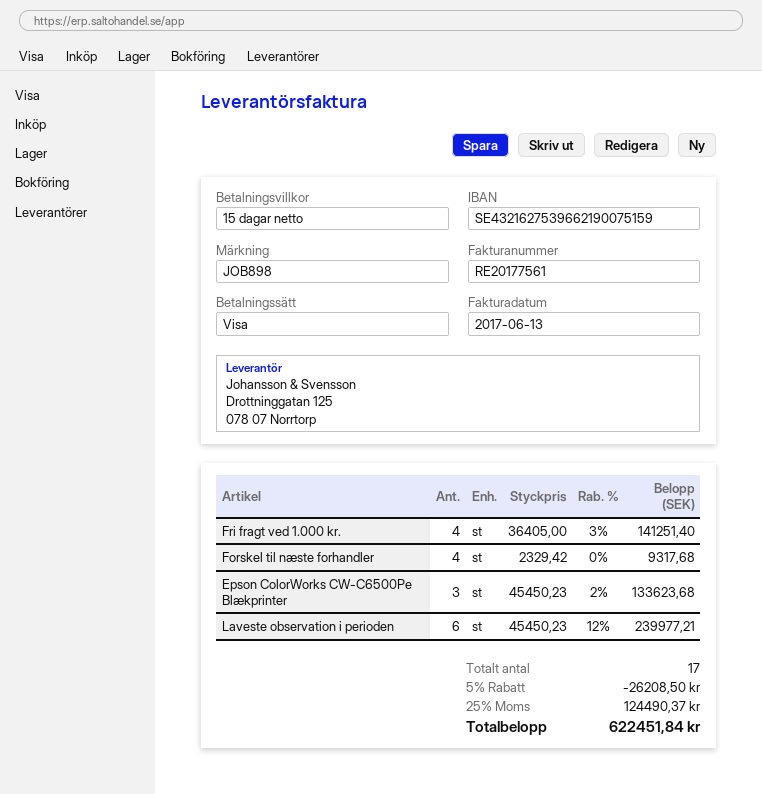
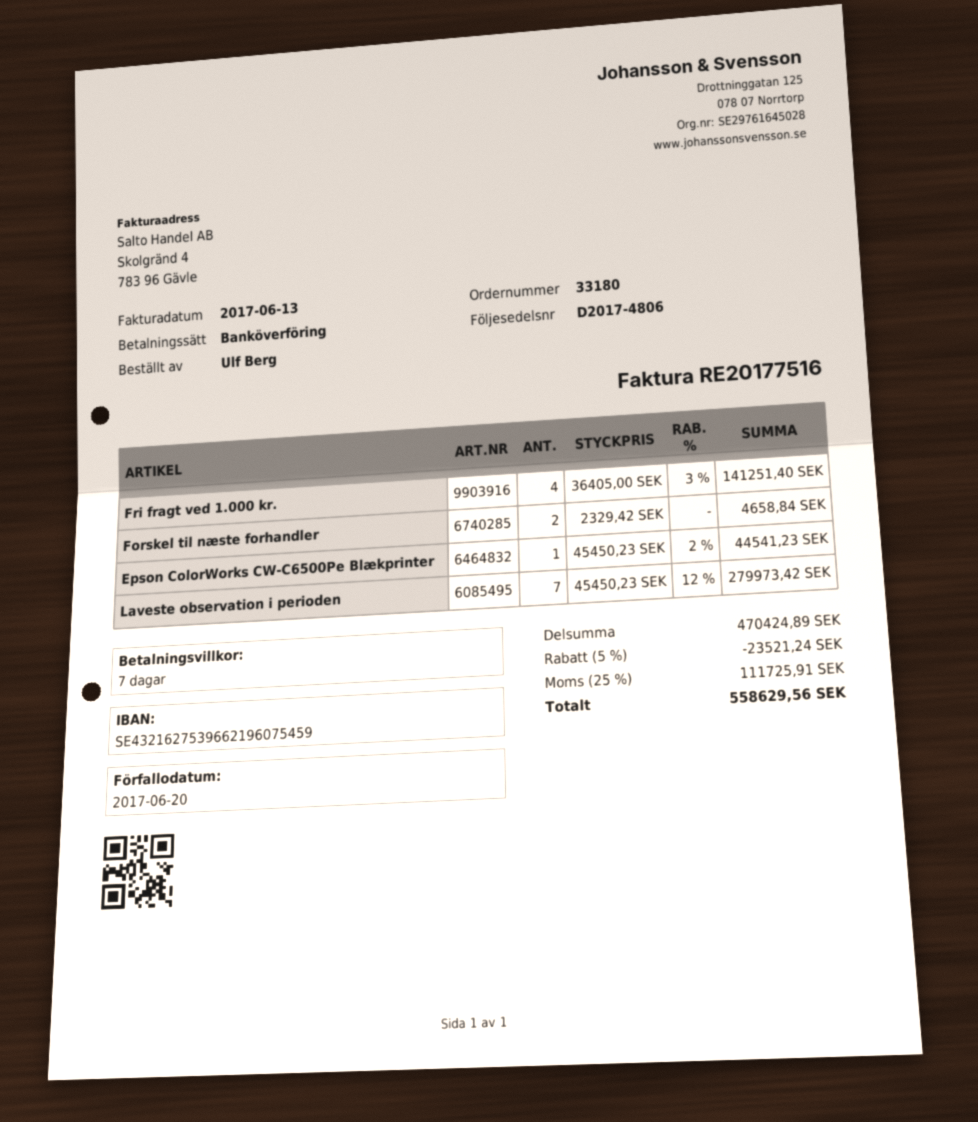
invoice number: RE20177561 -> RE20177516
payment terms: 15 days -> 7 days
payment method: Visa -> bank transfer
bank account: SE4321627539662190075159 -> SE4321627539662196075459
Forskel til næste forhandler: 4 x 2329.42 = 9317.68 -> 2 x 2329.42 = 4658.84
Epson ColorWorks CW-C6500Pe Blækprinter: 3 x 45450.23 - 2% = 133623.68 -> 1 x 45450.23 - 2% = 44541.23
Laveste observation i perioden: 6 x 45450.23 - 12% = 239977.21 -> 7 x 45450.23 - 12% = 279973.42
discount: 5% = 26208.50 -> 5% = 23521.24
tax: 25% = 124490.37 -> 25% = 111725.91
total: 622451.84 -> 558629.56

